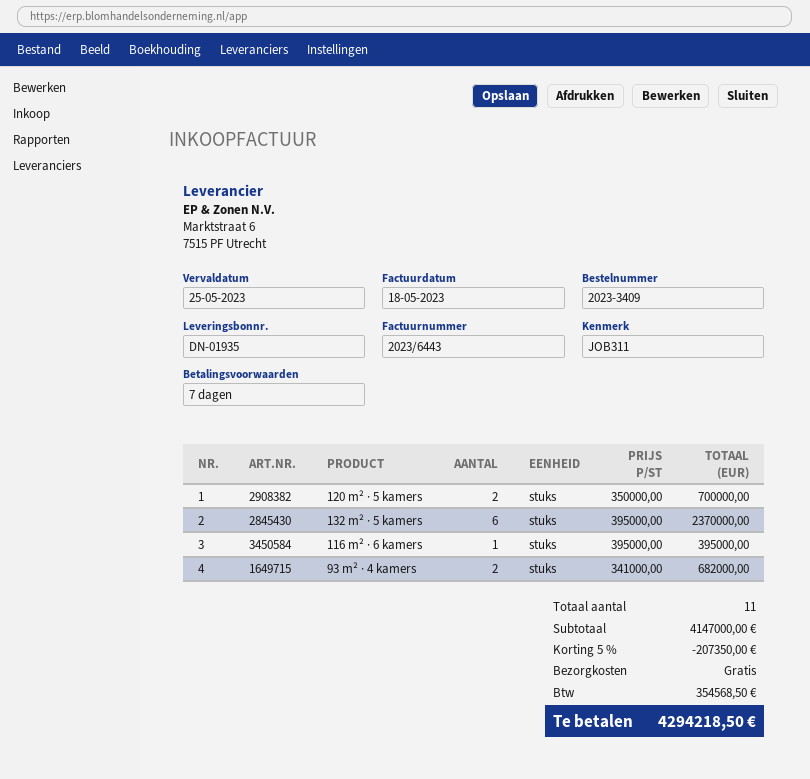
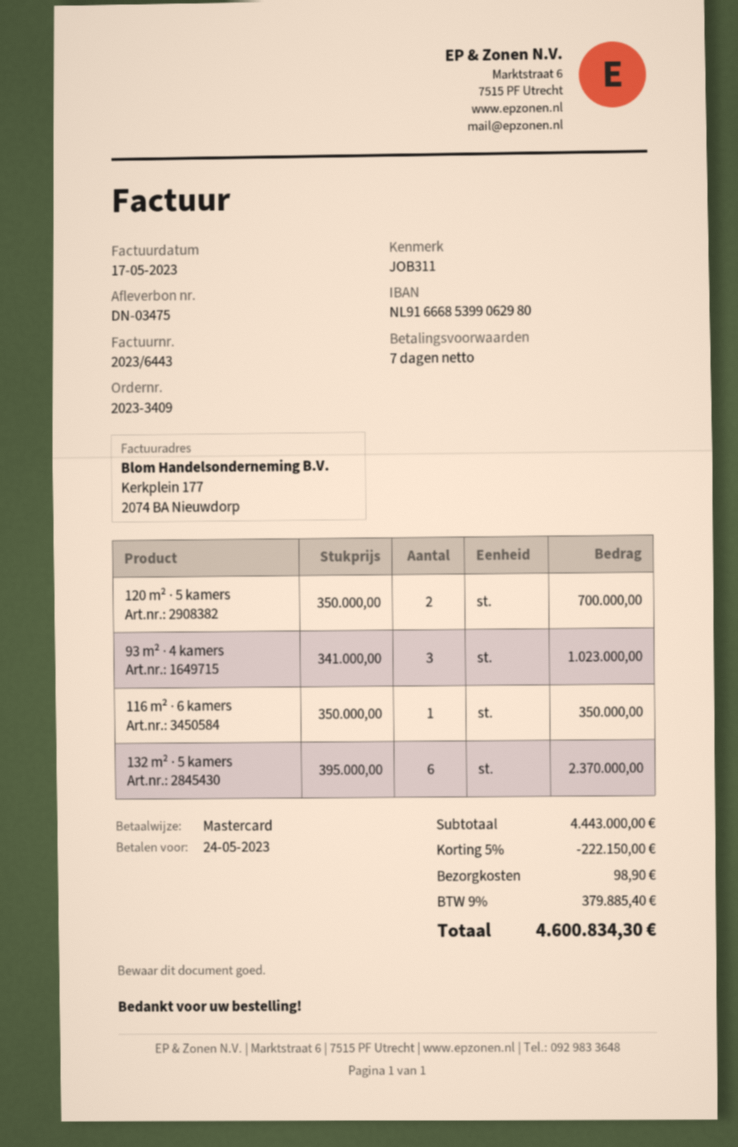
delivery note number: DN-01935 -> DN-03475
invoice date: 2023-05-18 -> 2023-05-17
due date: 2023-05-25 -> 2023-05-24
116 m² · 6 kamers: 1 x 395000.00 = 395000.00 -> 1 x 350000.00 = 350000.00
93 m² · 4 kamers: 2 x 341000.00 = 682000.00 -> 3 x 341000.00 = 1023000.00
subtotal: 4147000.00 -> 4443000.00
discount: 5% = 207350.00 -> 5% = 222150.00
shipping: 0.00 -> 98.90
tax: 354568.50 -> 379885.40
total: 4294218.50 -> 4600834.30

